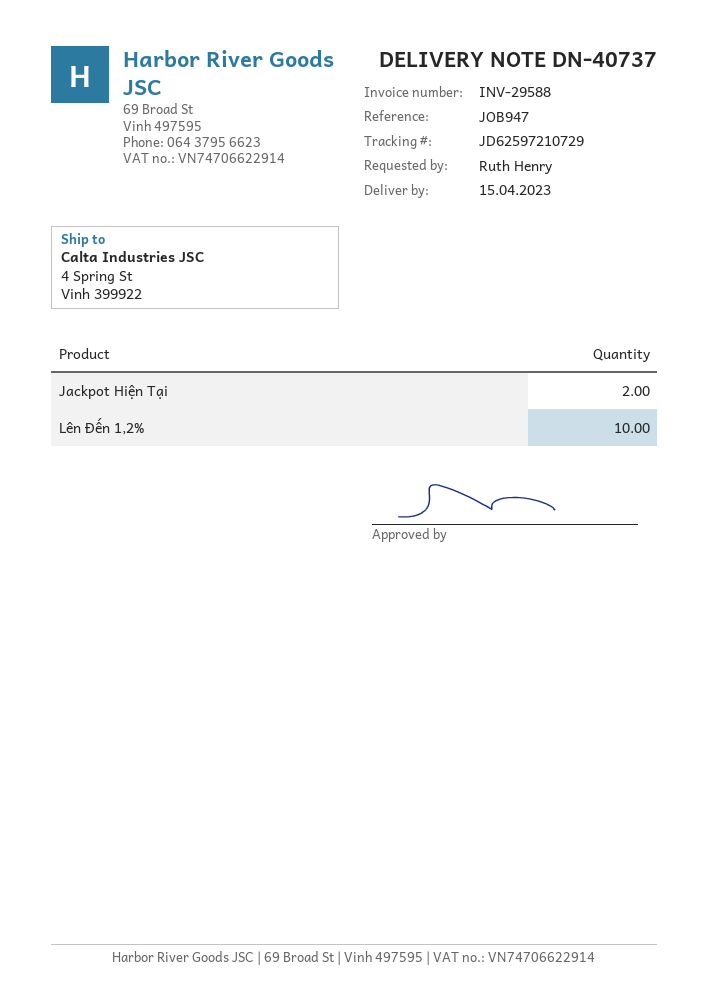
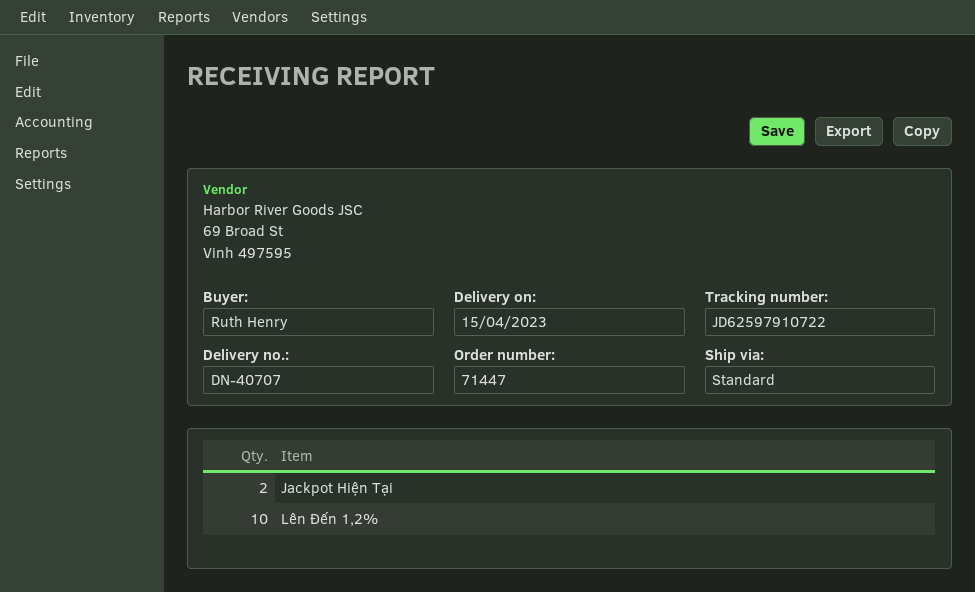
delivery note number: DN-40737 -> DN-40707
tracking number: JD62597210729 -> JD62597910722

